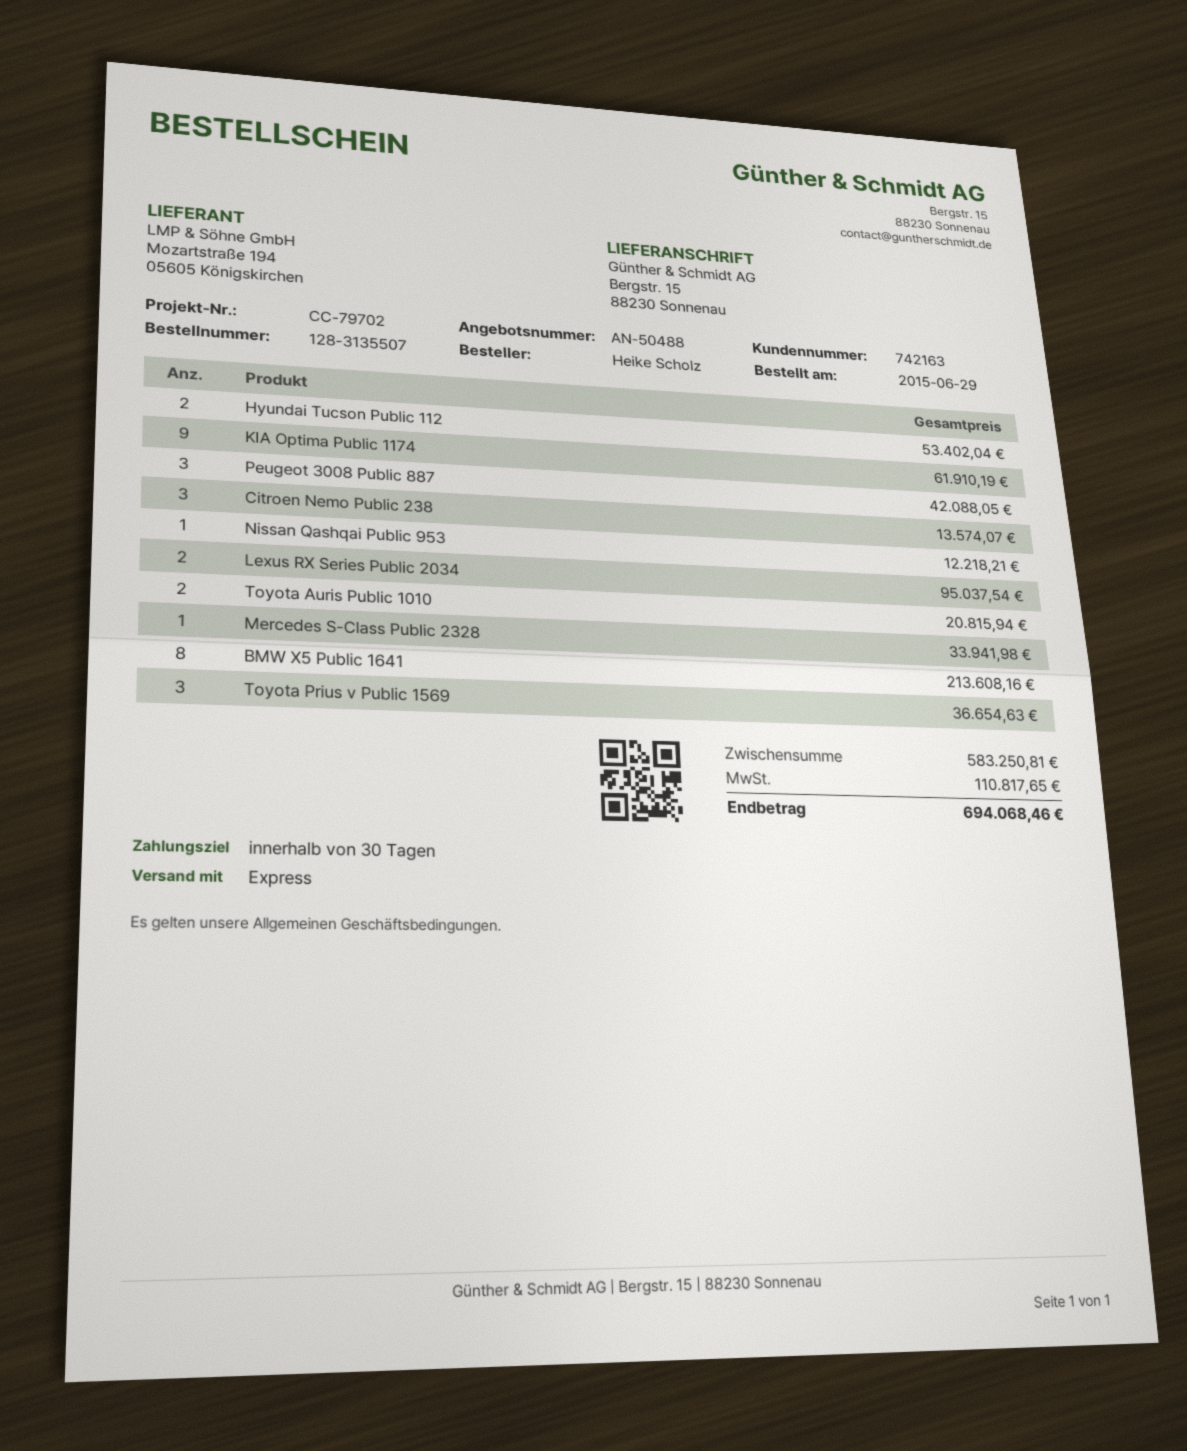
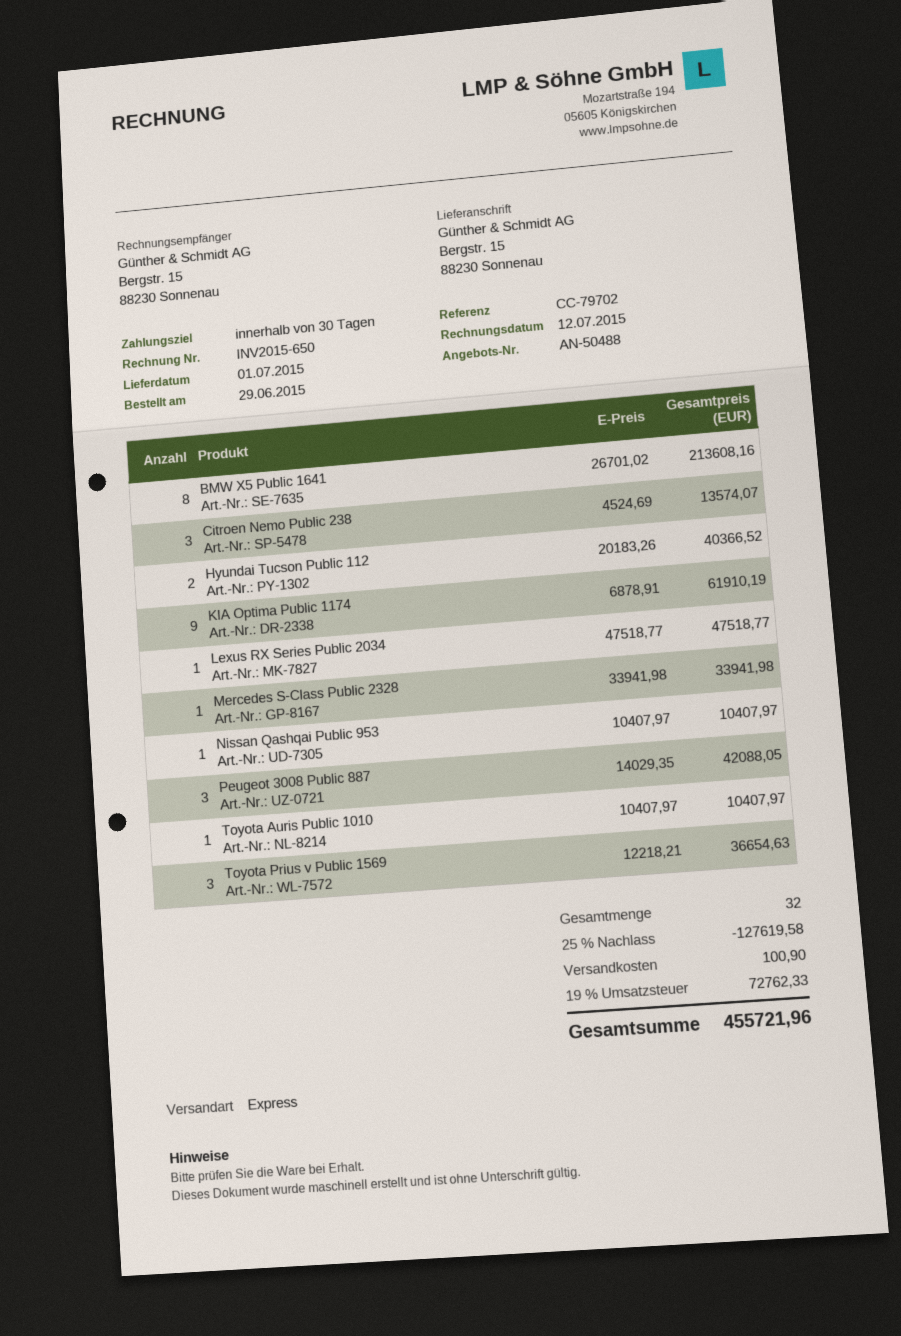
Hyundai Tucson Public 112: 2 for 53402.04 -> 2 for 40366.52
Nissan Qashqai Public 953: 1 for 12218.21 -> 1 for 10407.97
Lexus RX Series Public 2034: 2 for 95037.54 -> 1 for 47518.77
Toyota Auris Public 1010: 2 for 20815.94 -> 1 for 10407.97
discount: none -> 25% = 127619.58
shipping: none -> 100.90
tax: 110817.65 -> 72762.33
total: 694068.46 -> 455721.96

